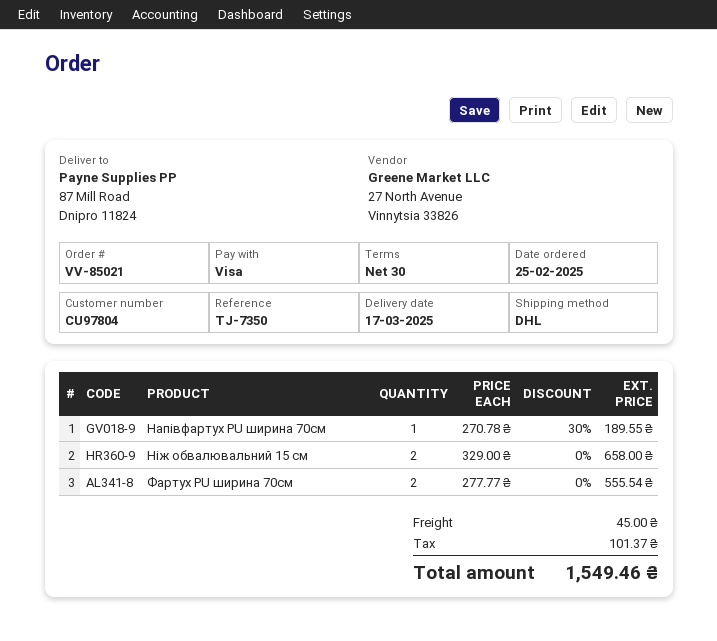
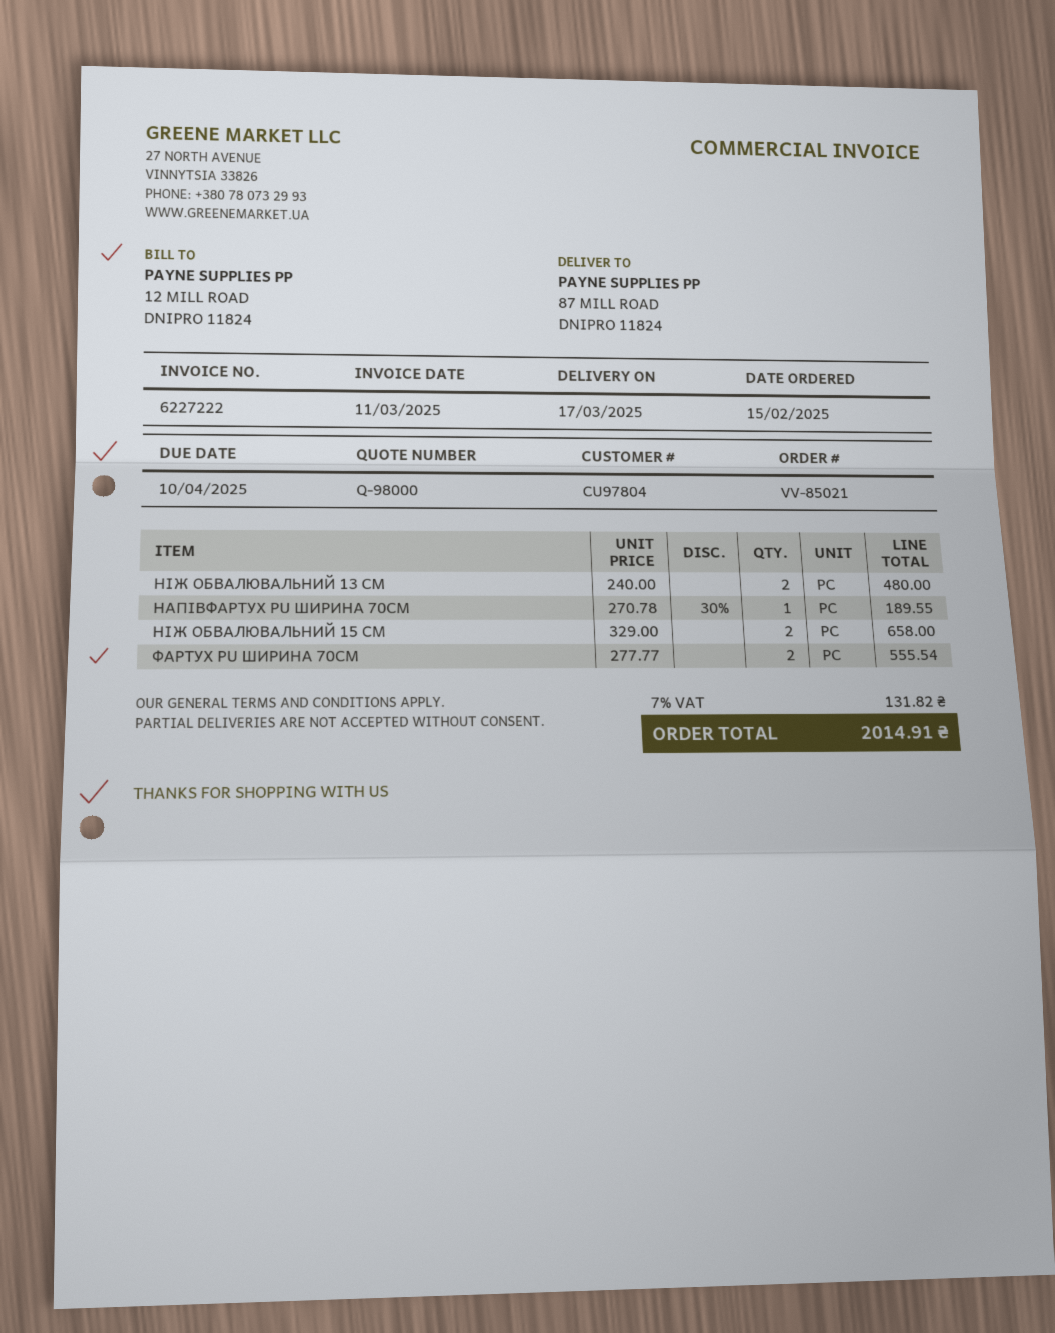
order date: 2025-02-25 -> 2025-02-15
НІЖ ОБВАЛЮВАЛЬНИЙ 13 СМ: none -> 2 x 240.00 = 480.00
shipping: 45.00 -> none
tax: 101.37 -> 131.82
total: 1549.46 -> 2014.91

